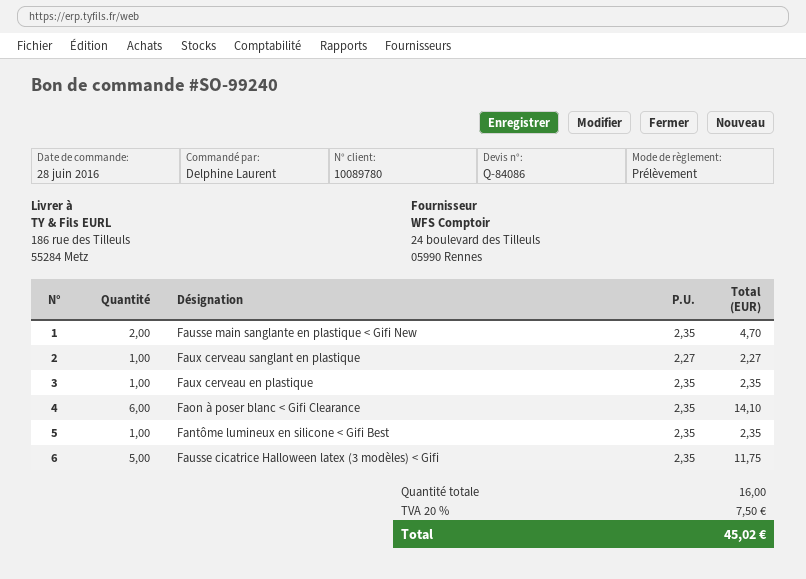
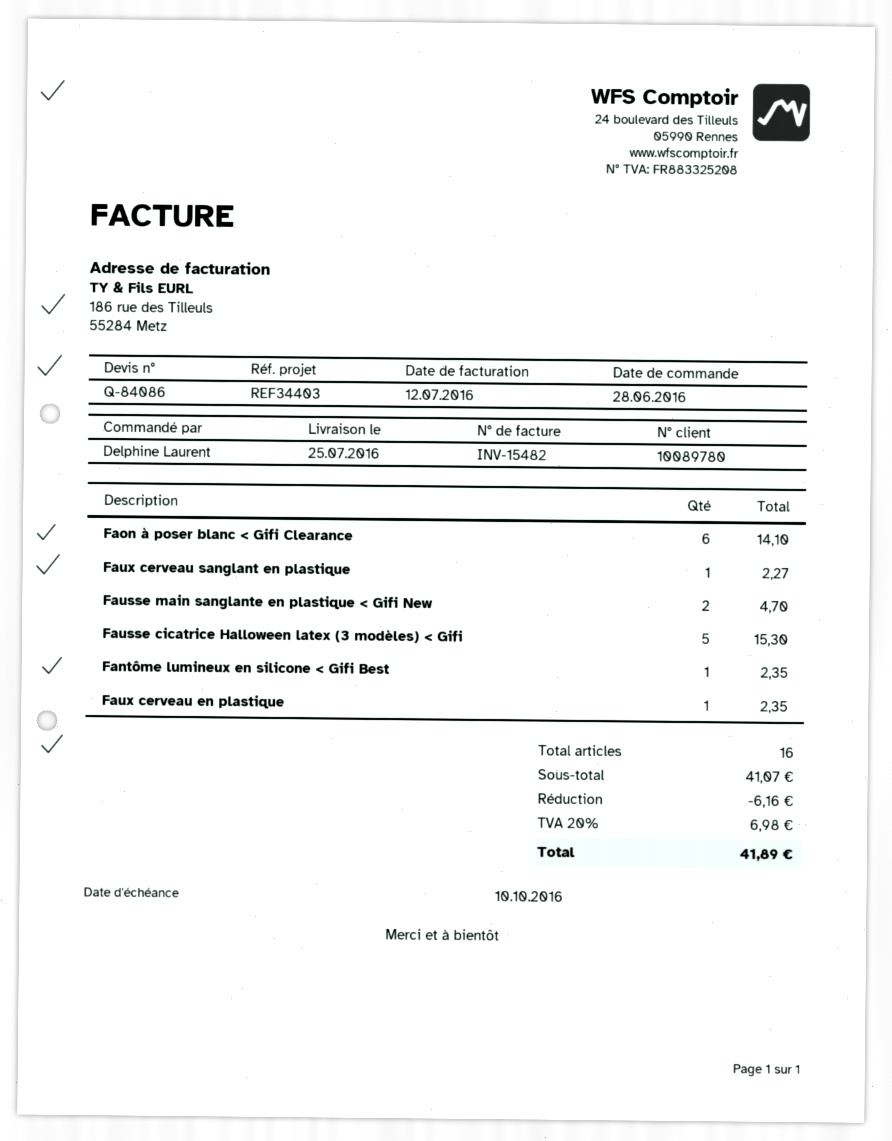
Fausse cicatrice Halloween latex (3 modèles) < Gifi: 5 for 11.75 -> 5 for 15.30
discount: none -> 6.16
tax: 20% = 7.50 -> 20% = 6.98
total: 45.02 -> 41.89

